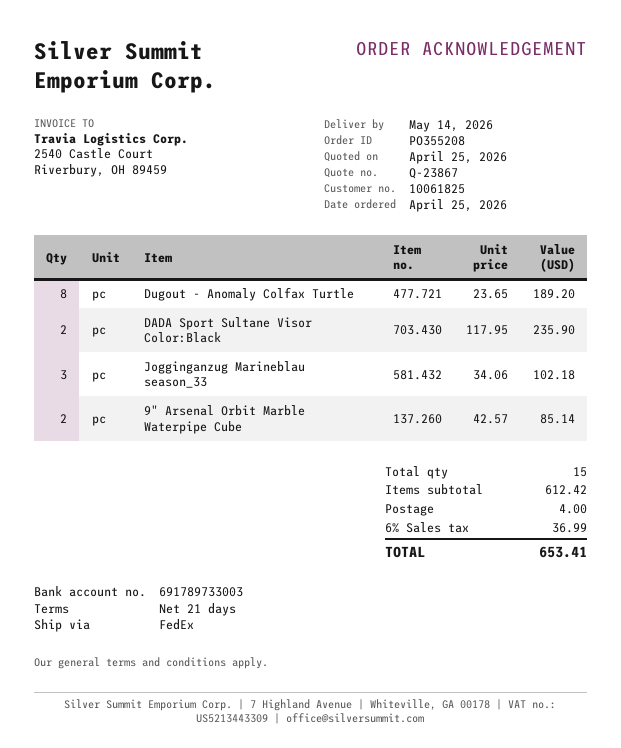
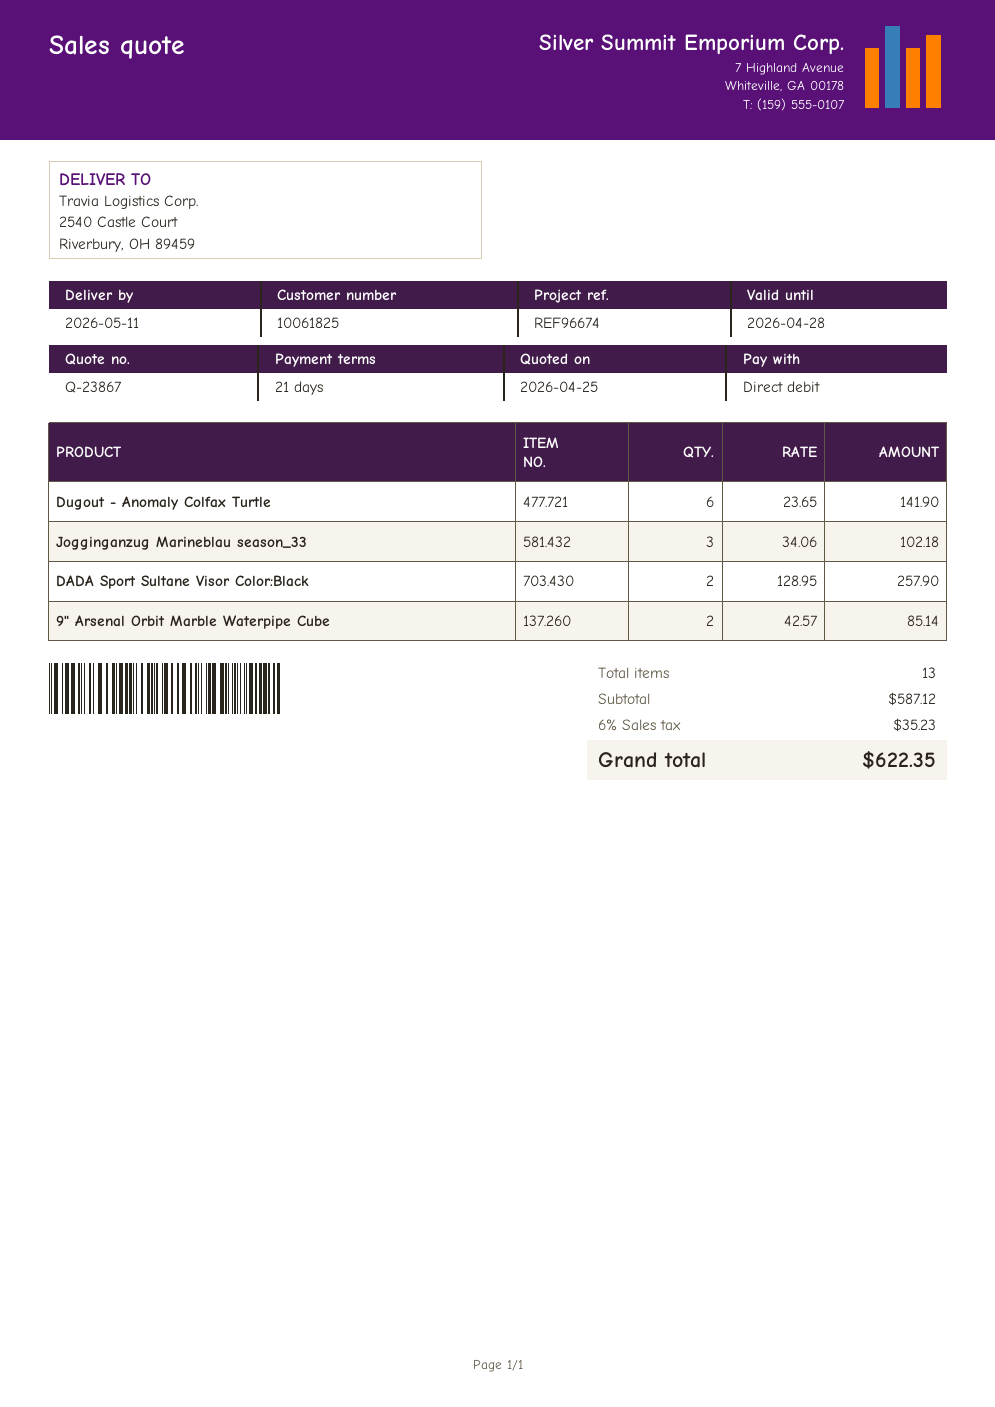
delivery date: 2026-05-14 -> 2026-05-11
Dugout - Anomaly Colfax Turtle: 8 x 23.65 = 189.20 -> 6 x 23.65 = 141.90
DADA Sport Sultane Visor Color:Black: 2 x 117.95 = 235.90 -> 2 x 128.95 = 257.90
total quantity: 15 -> 13
subtotal: 612.42 -> 587.12
shipping: 4.00 -> none
tax: 6% = 36.99 -> 6% = 35.23
total: 653.41 -> 622.35

